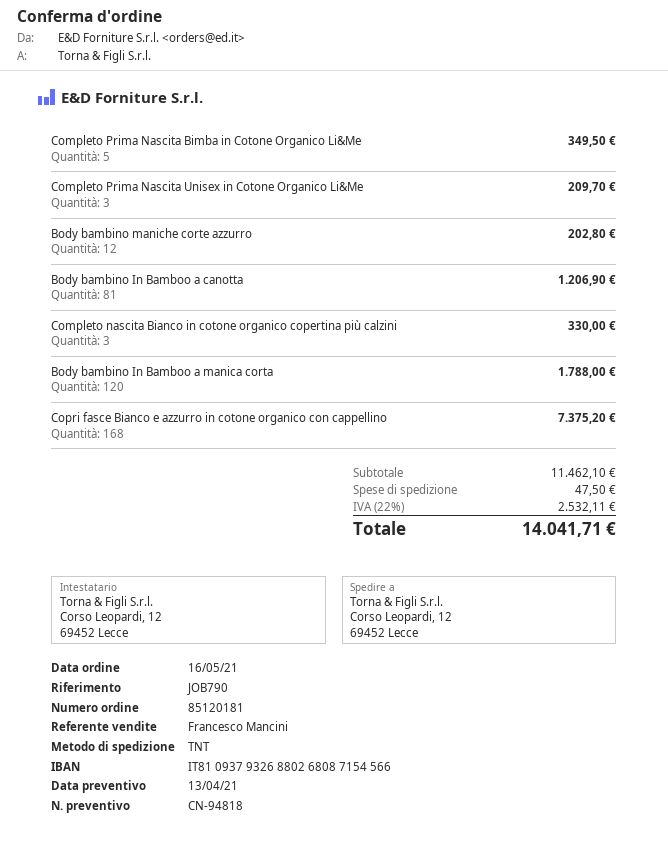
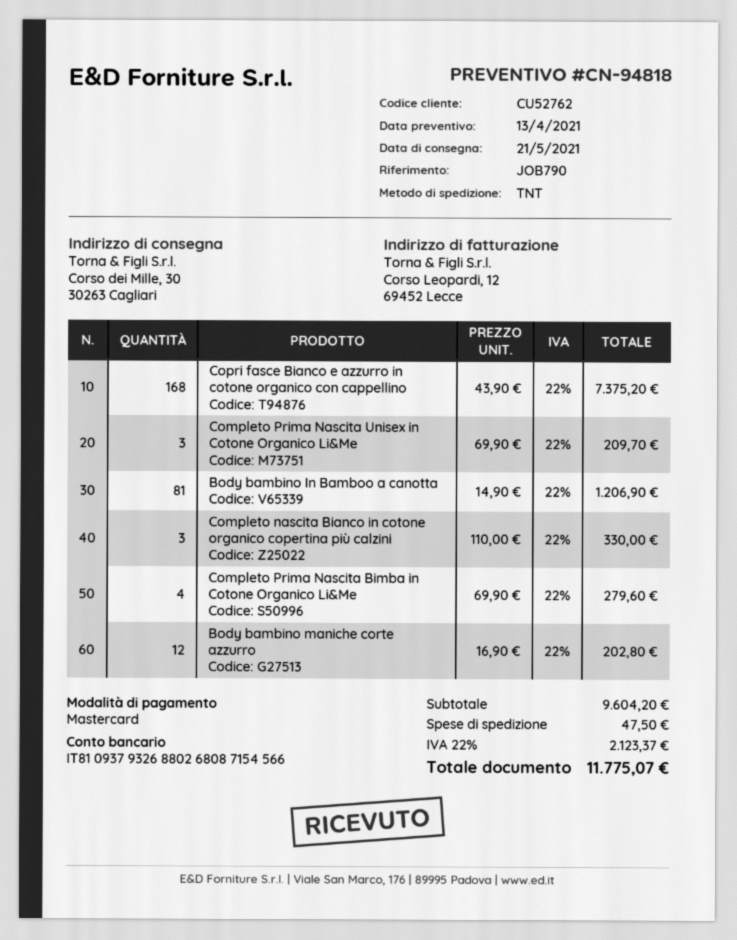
ship to: Corso Leopardi, 12, 69452 Lecce -> Corso dei Mille, 30, 30263 Cagliari
Completo Prima Nascita Bimba in Cotone Organico Li&Me: 5 for 349.50 -> 4 for 279.60
Body bambino In Bamboo a manica corta: 120 for 1788.00 -> none
subtotal: 11462.10 -> 9604.20
tax: 22% = 2532.11 -> 22% = 2123.37
total: 14041.71 -> 11775.07

